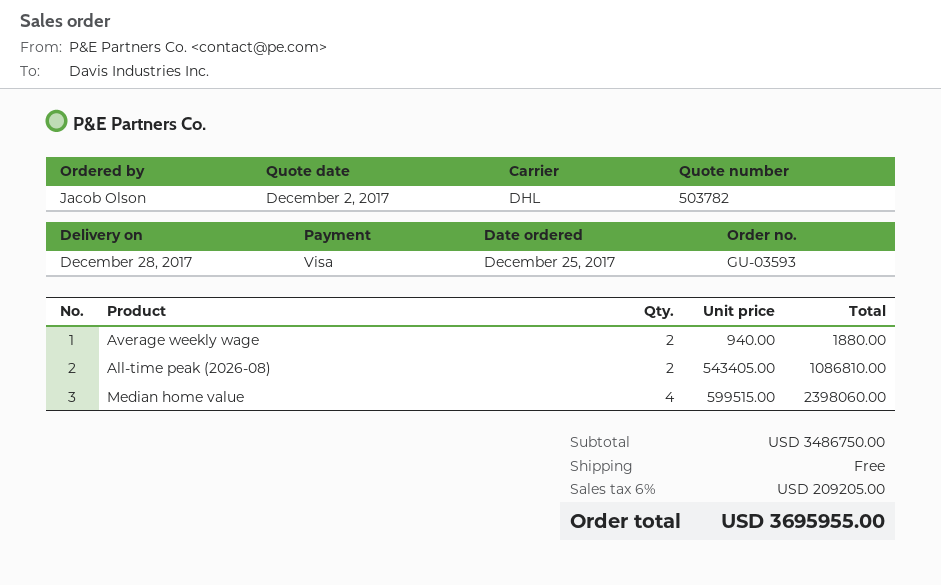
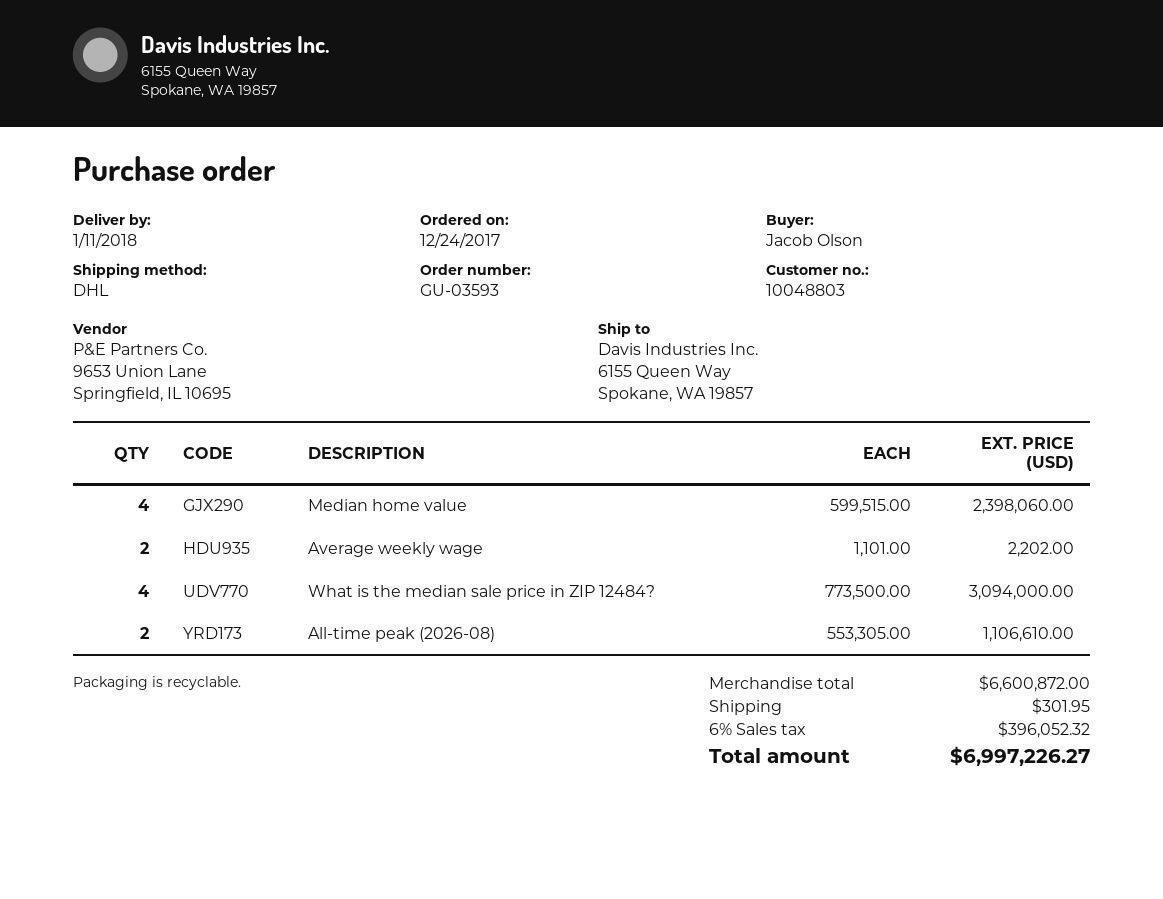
order date: 2017-12-25 -> 2017-12-24
delivery date: 2017-12-28 -> 2018-01-11
Average weekly wage: 2 x 940.00 = 1880.00 -> 2 x 1101.00 = 2202.00
All-time peak (2026-08): 2 x 543405.00 = 1086810.00 -> 2 x 553305.00 = 1106610.00
What is the median sale price in ZIP 12484?: none -> 4 x 773500.00 = 3094000.00
subtotal: 3486750.00 -> 6600872.00
shipping: 0.00 -> 301.95
tax: 6% = 209205.00 -> 6% = 396052.32
total: 3695955.00 -> 6997226.27

